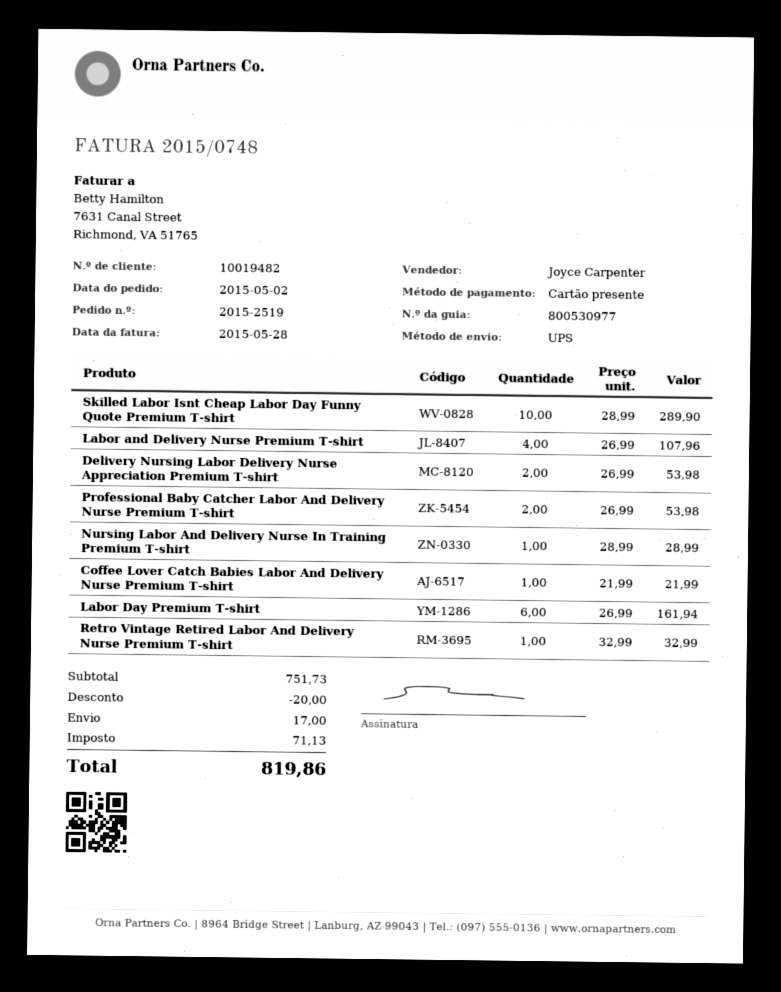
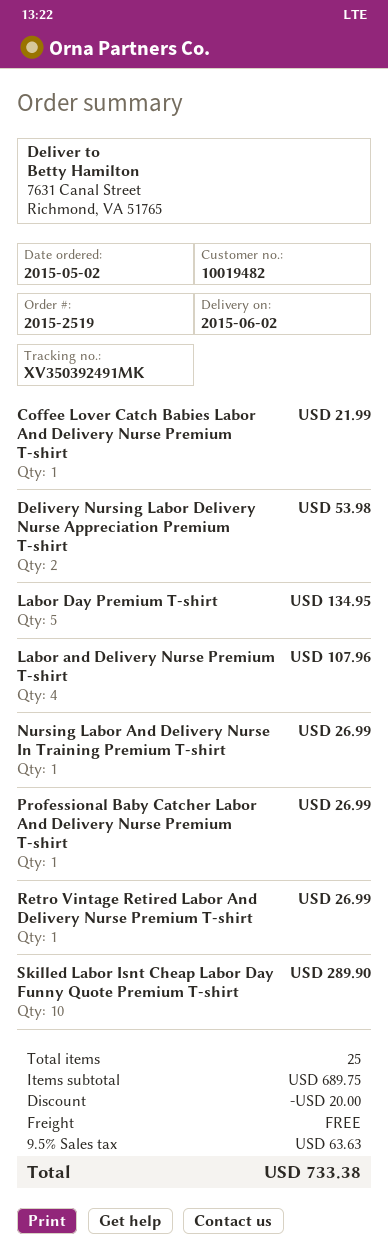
Professional Baby Catcher Labor And Delivery Nurse Premium T-shirt: 2 for 53.98 -> 1 for 26.99
Nursing Labor And Delivery Nurse In Training Premium T-shirt: 1 for 28.99 -> 1 for 26.99
Labor Day Premium T-shirt: 6 for 161.94 -> 5 for 134.95
Retro Vintage Retired Labor And Delivery Nurse Premium T-shirt: 1 for 32.99 -> 1 for 26.99
subtotal: 751.73 -> 689.75
shipping: 17.00 -> 0.00
tax: 71.13 -> 63.63
total: 819.86 -> 733.38

